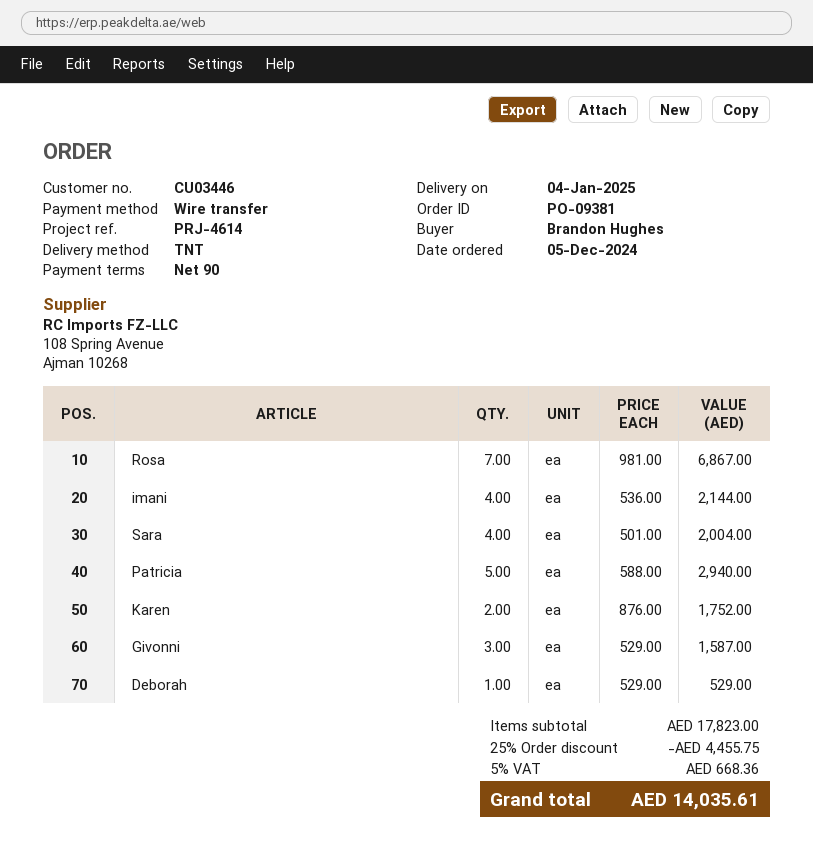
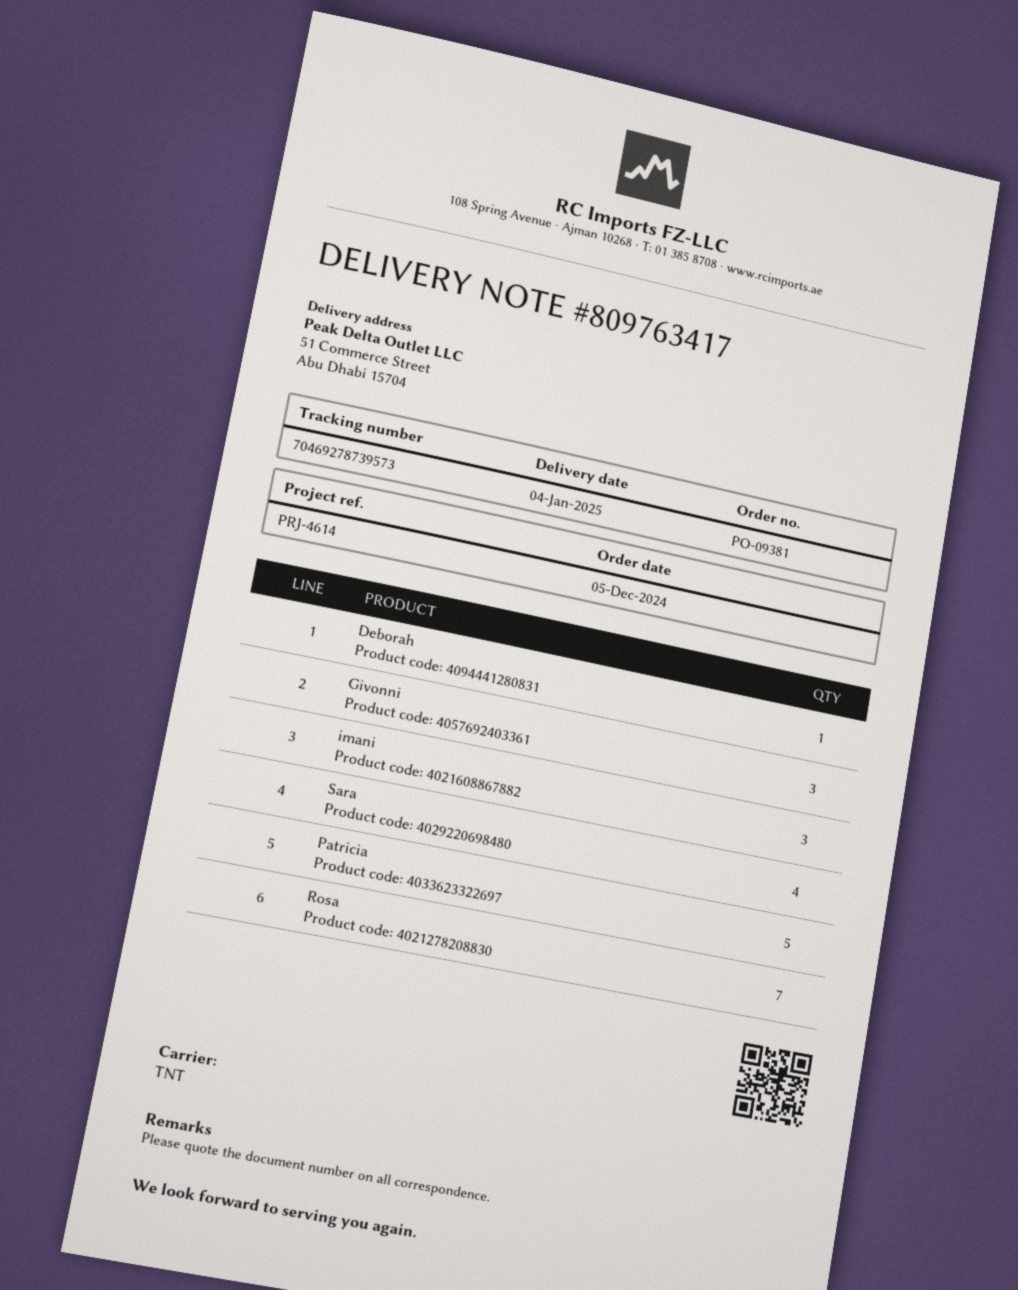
imani: 4 -> 3
Karen: 2 -> none

